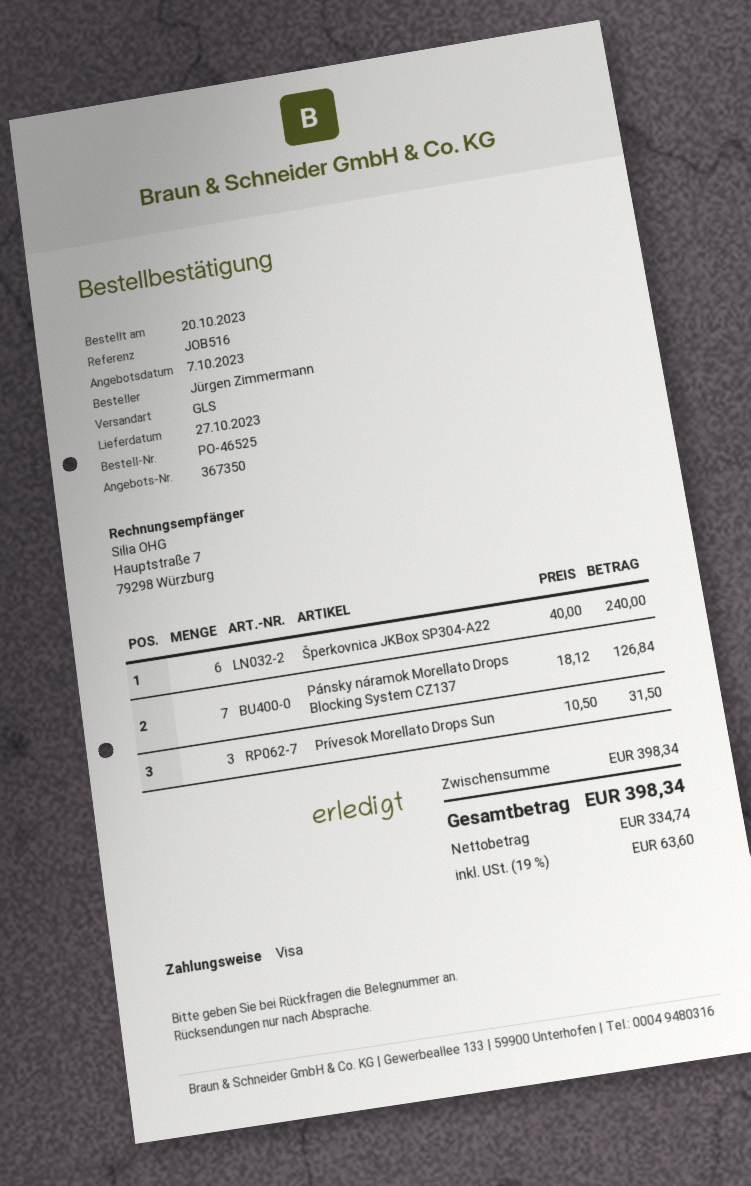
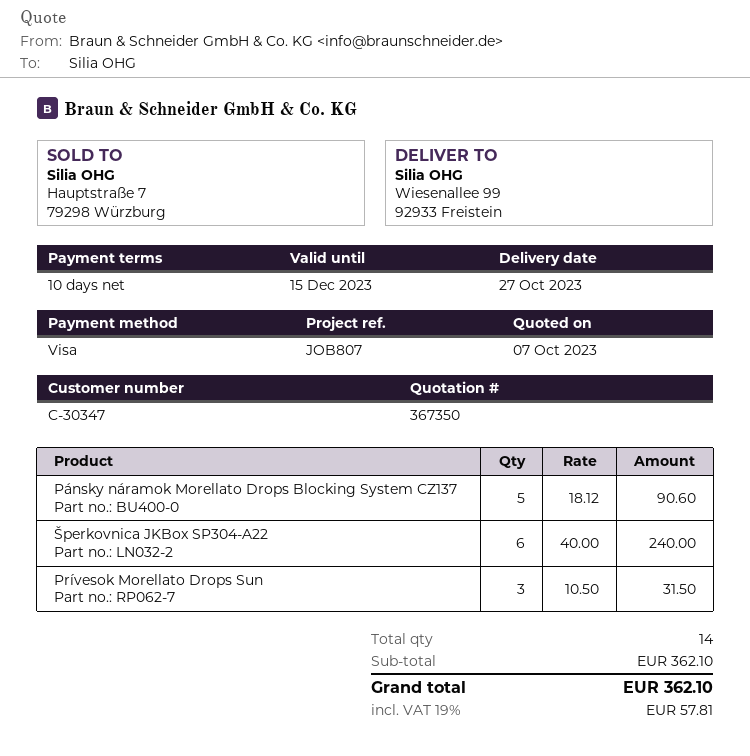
reference: JOB516 -> JOB807
Pánsky náramok Morellato Drops Blocking System CZ137: 7 x 18.12 = 126.84 -> 5 x 18.12 = 90.60
subtotal: 398.34 -> 362.10
tax: 19% = 63.60 -> 19% = 57.81
total: 398.34 -> 362.10

